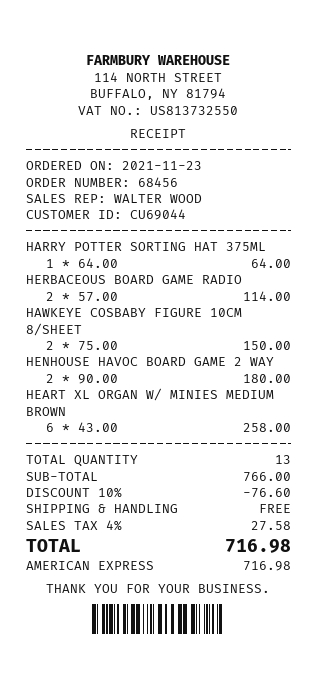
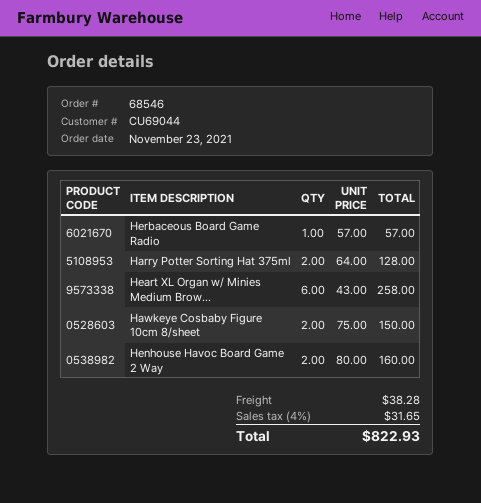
order number: 68456 -> 68546
HARRY POTTER SORTING HAT 375ML: 1 x 64.00 = 64.00 -> 2 x 64.00 = 128.00
HERBACEOUS BOARD GAME RADIO: 2 x 57.00 = 114.00 -> 1 x 57.00 = 57.00
HENHOUSE HAVOC BOARD GAME 2 WAY: 2 x 90.00 = 180.00 -> 2 x 80.00 = 160.00
discount: 10% = 76.60 -> none
shipping: 0.00 -> 38.28
tax: 4% = 27.58 -> 4% = 31.65
total: 716.98 -> 822.93

